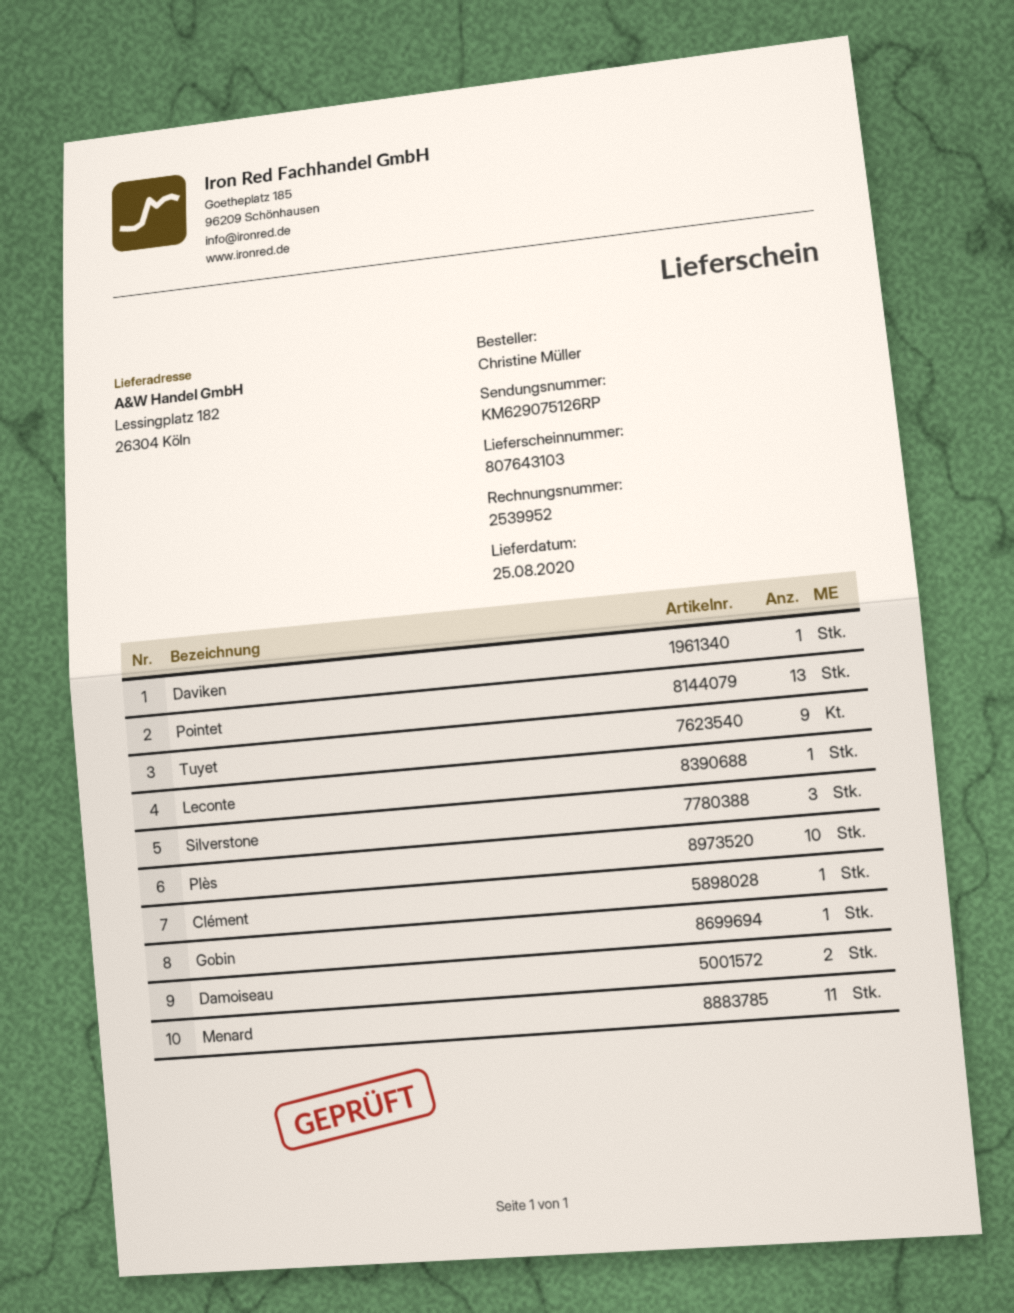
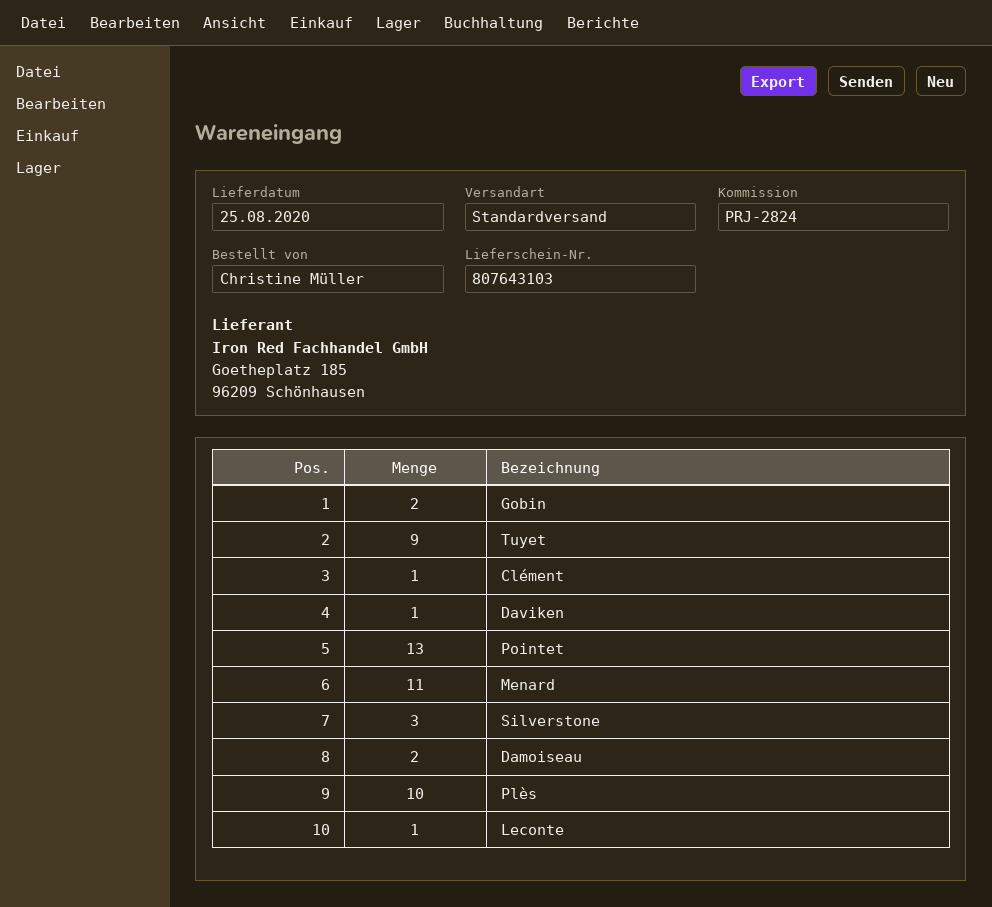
Gobin: 1 -> 2

